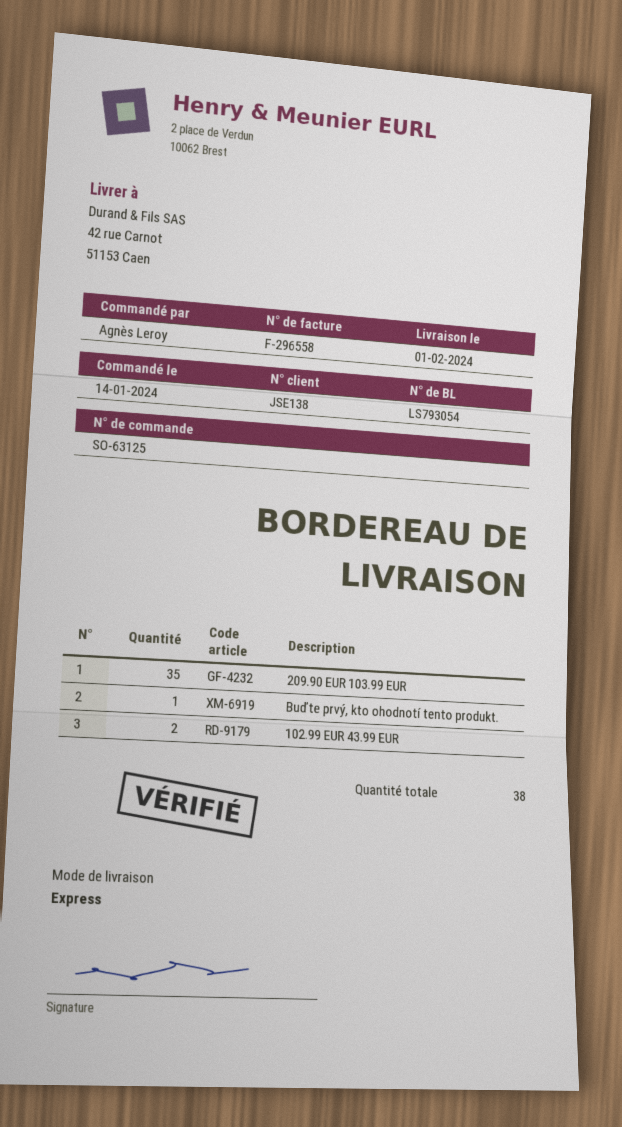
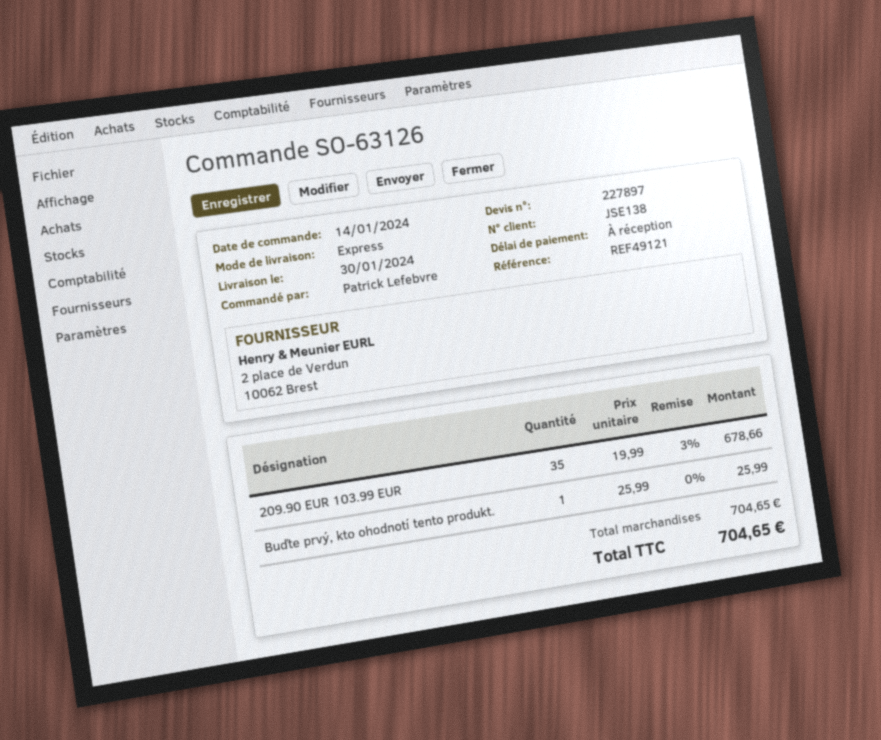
order number: SO-63125 -> SO-63126
delivery date: 2024-02-01 -> 2024-01-30
ordered by: Agnès Leroy -> Patrick Lefebvre
102.99 EUR 43.99 EUR: 2 -> none

